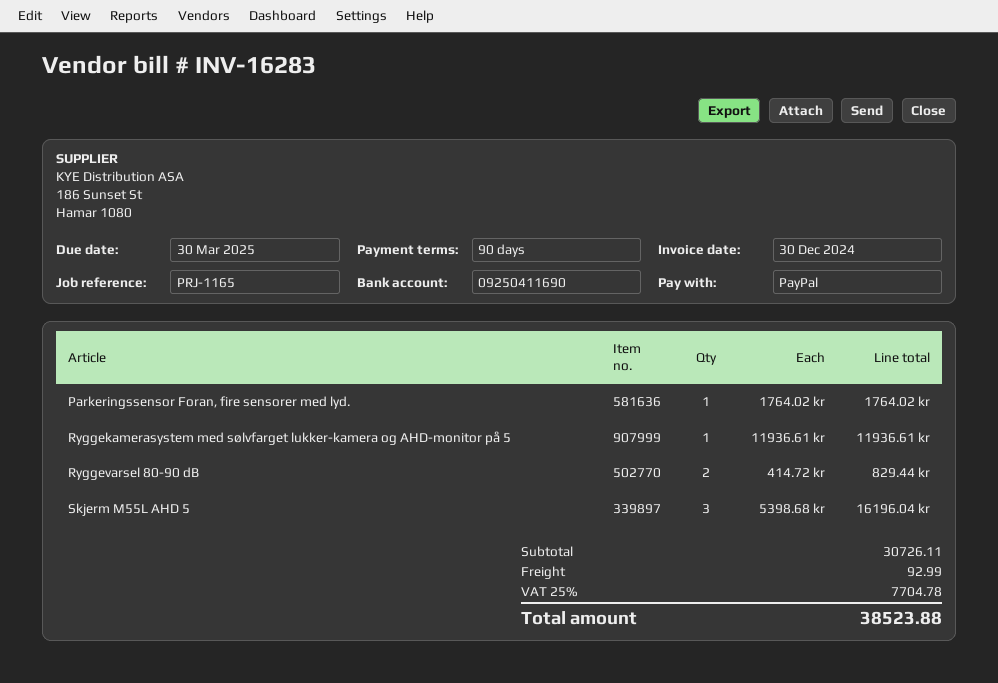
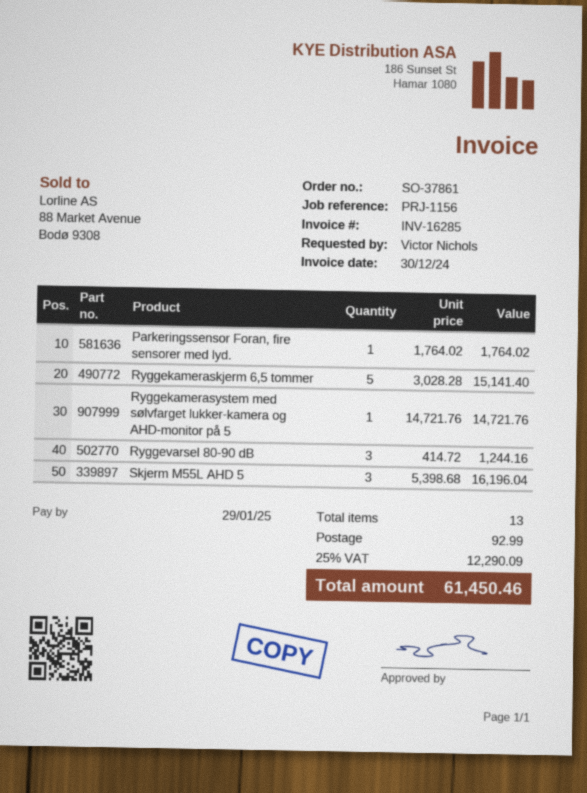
invoice number: INV-16283 -> INV-16285
due date: 2025-03-30 -> 2025-01-29
reference: PRJ-1165 -> PRJ-1156
Ryggekamerasystem med sølvfarget lukker-kamera og AHD-monitor på 5: 1 x 11936.61 = 11936.61 -> 1 x 14721.76 = 14721.76
Ryggevarsel 80-90 dB: 2 x 414.72 = 829.44 -> 3 x 414.72 = 1244.16
Ryggekameraskjerm 6,5 tommer: none -> 5 x 3028.28 = 15141.40
tax: 25% = 7704.78 -> 25% = 12290.09
total: 38523.88 -> 61450.46

